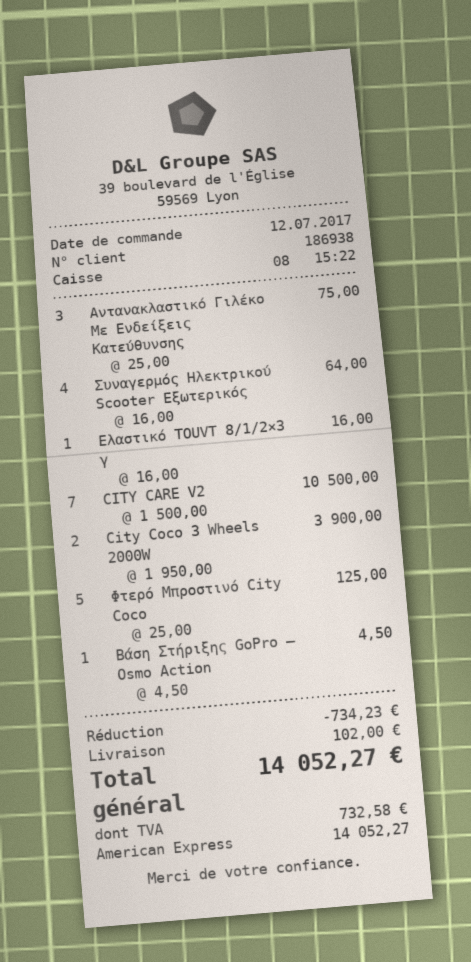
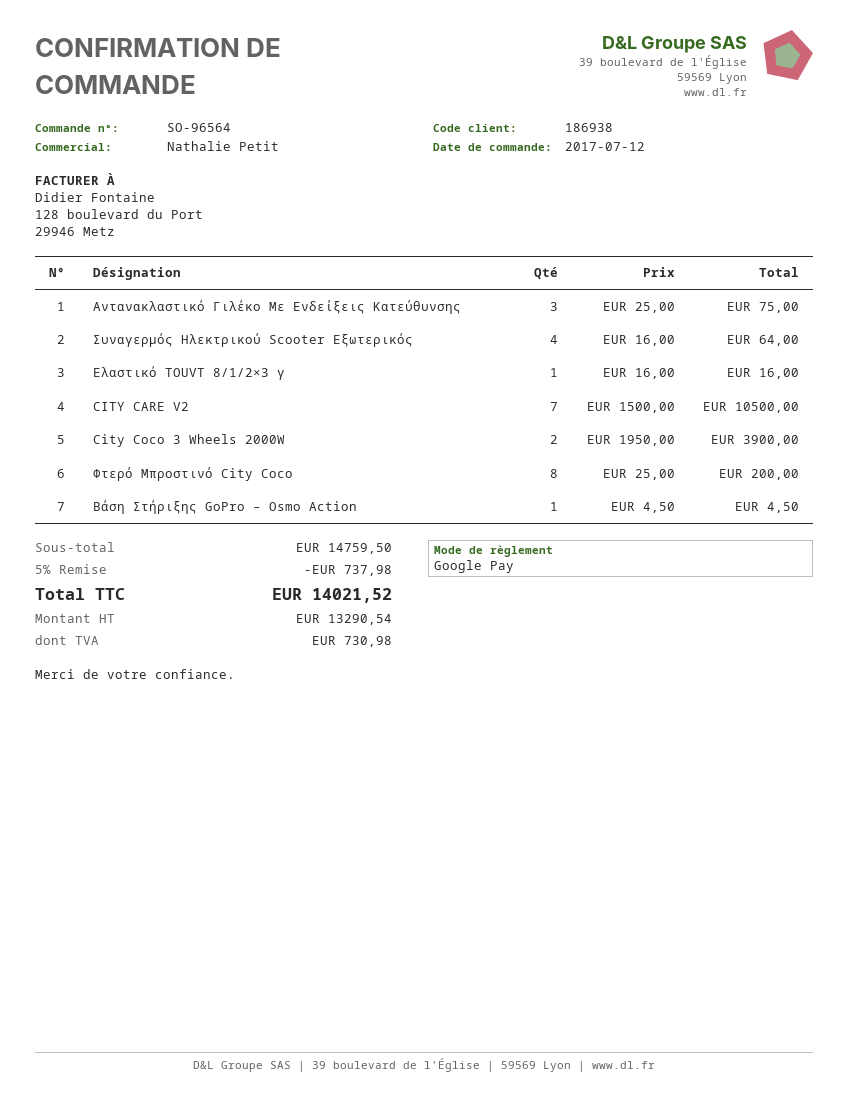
payment method: American Express -> Google Pay
Φτερό Μπροστινό City Coco: 5 x 25.00 = 125.00 -> 8 x 25.00 = 200.00
discount: 734.23 -> 737.98
shipping: 102.00 -> none
tax: 732.58 -> 730.98
total: 14052.27 -> 14021.52

